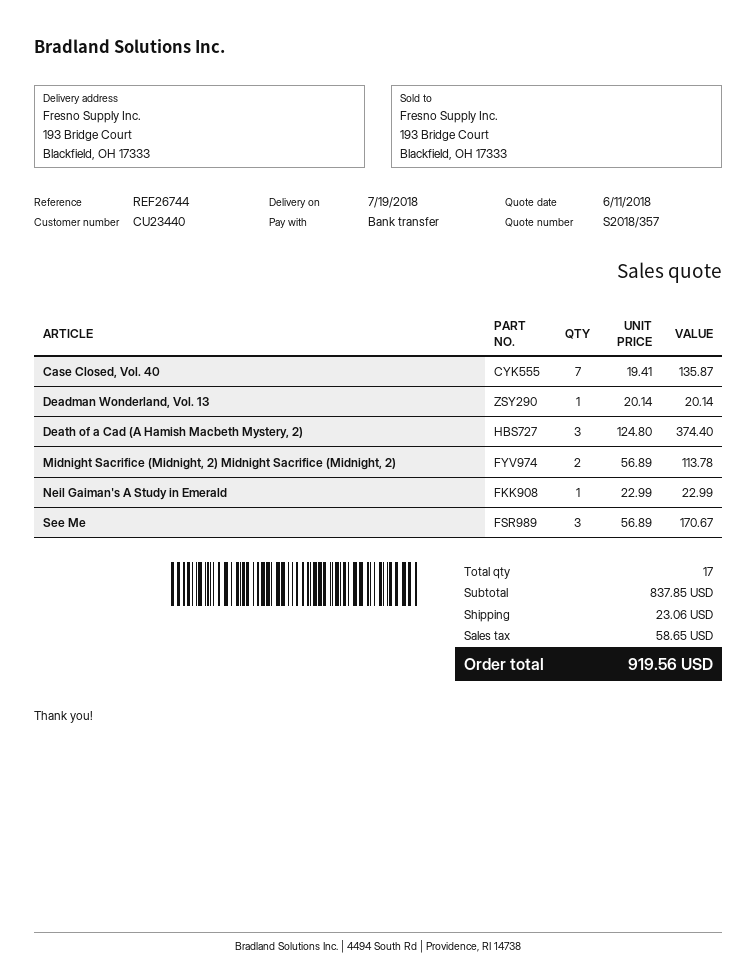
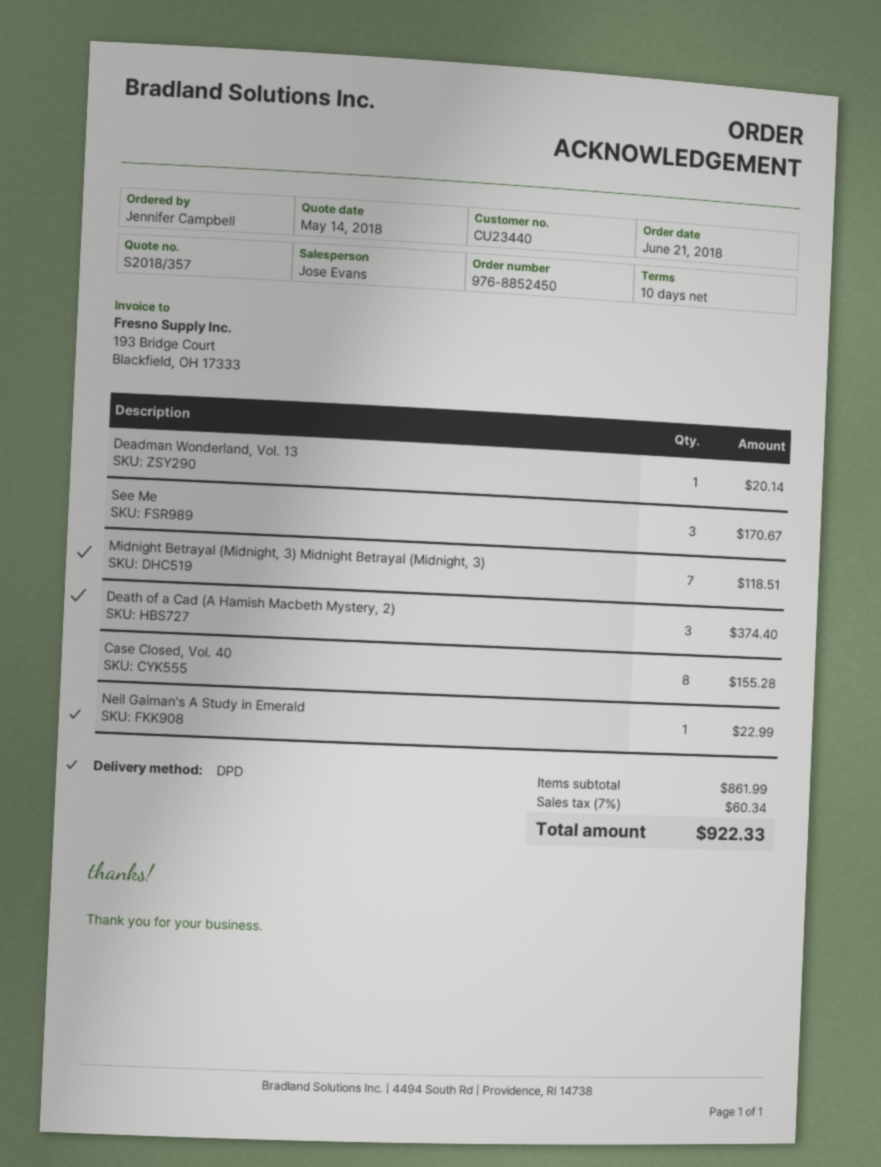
quote date: 2018-06-11 -> 2018-05-14
Case Closed, Vol. 40: 7 for 135.87 -> 8 for 155.28
Midnight Sacrifice (Midnight, 2) Midnight Sacrifice (Midnight, 2): 2 for 113.78 -> none
Midnight Betrayal (Midnight, 3) Midnight Betrayal (Midnight, 3): none -> 7 for 118.51
subtotal: 837.85 -> 861.99
shipping: 23.06 -> none
tax: 58.65 -> 60.34
total: 919.56 -> 922.33

